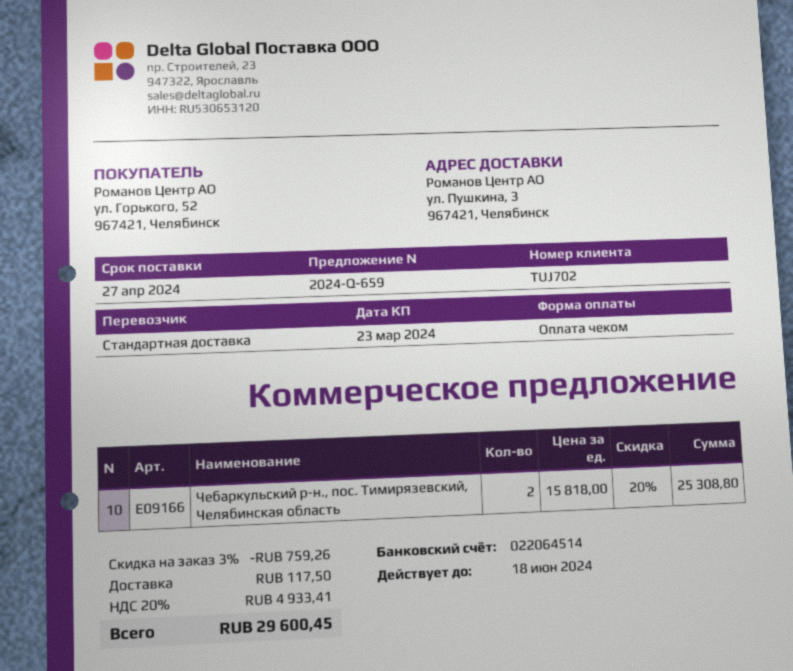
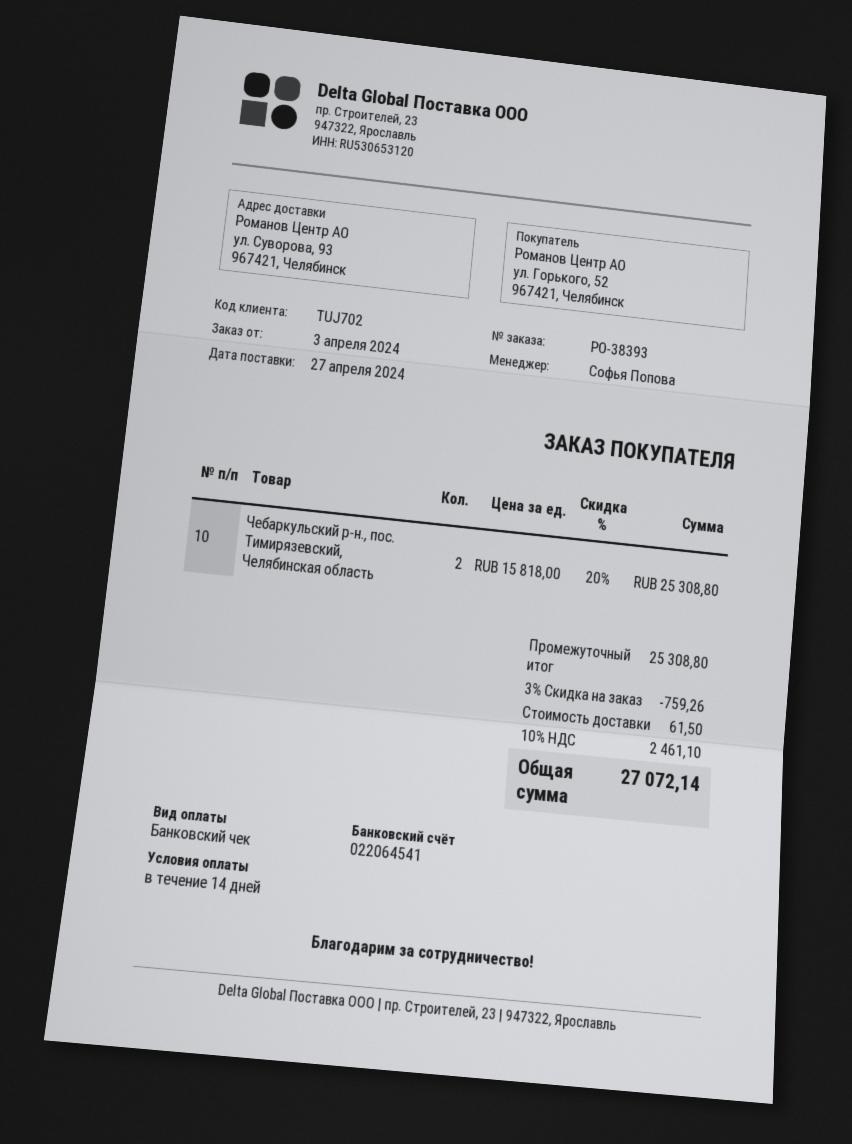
bank account: 022064514 -> 022064541
ship to: ул. Пушкина, 3, 967421, Челябинск -> ул. Суворова, 93, 967421, Челябинск
shipping: 117.50 -> 61.50
tax: 20% = 4933.41 -> 10% = 2461.10
total: 29600.45 -> 27072.14

